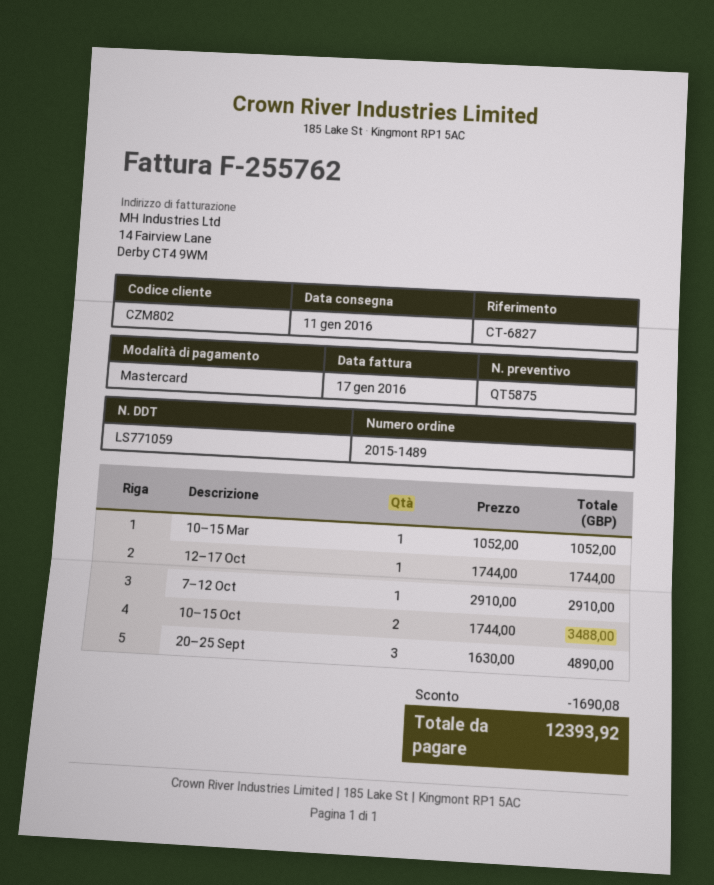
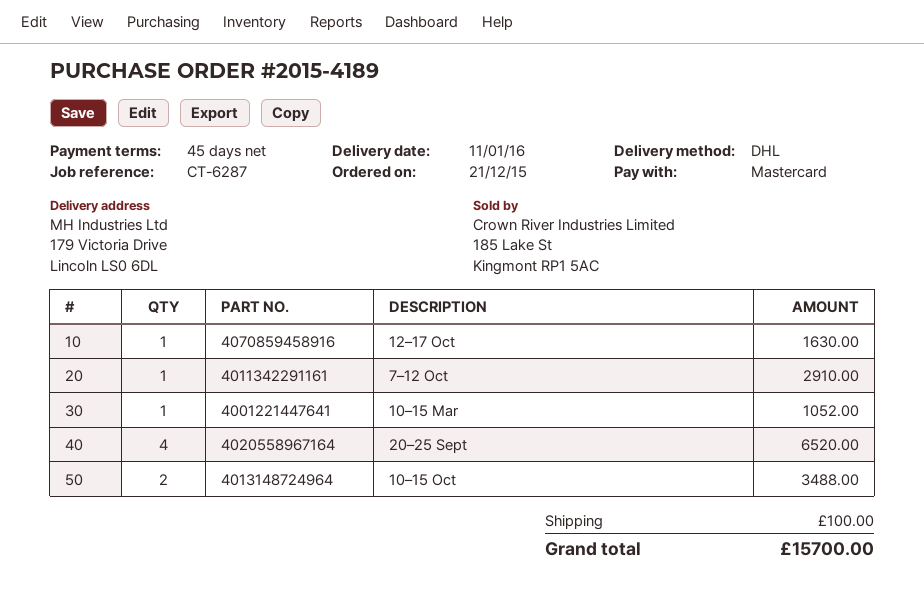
order number: 2015-1489 -> 2015-4189
reference: CT-6827 -> CT-6287
12–17 Oct: 1 for 1744.00 -> 1 for 1630.00
20–25 Sept: 3 for 4890.00 -> 4 for 6520.00
discount: 1690.08 -> none
shipping: none -> 100.00
total: 12393.92 -> 15700.00

